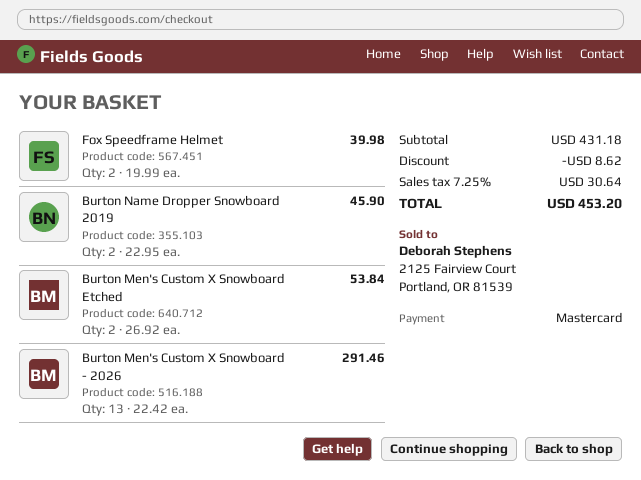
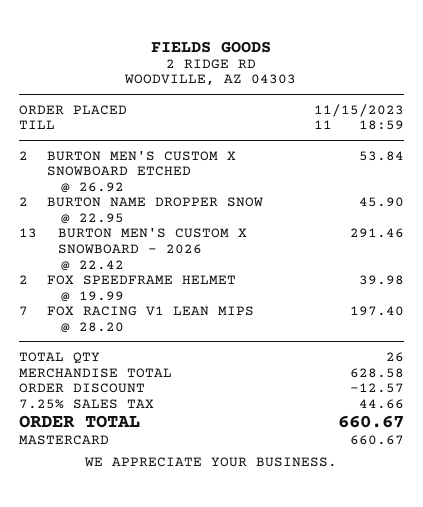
FOX RACING V1 LEAN MIPS: none -> 7 x 28.20 = 197.40
subtotal: 431.18 -> 628.58
discount: 8.62 -> 12.57
tax: 7.25% = 30.64 -> 7.25% = 44.66
total: 453.20 -> 660.67

